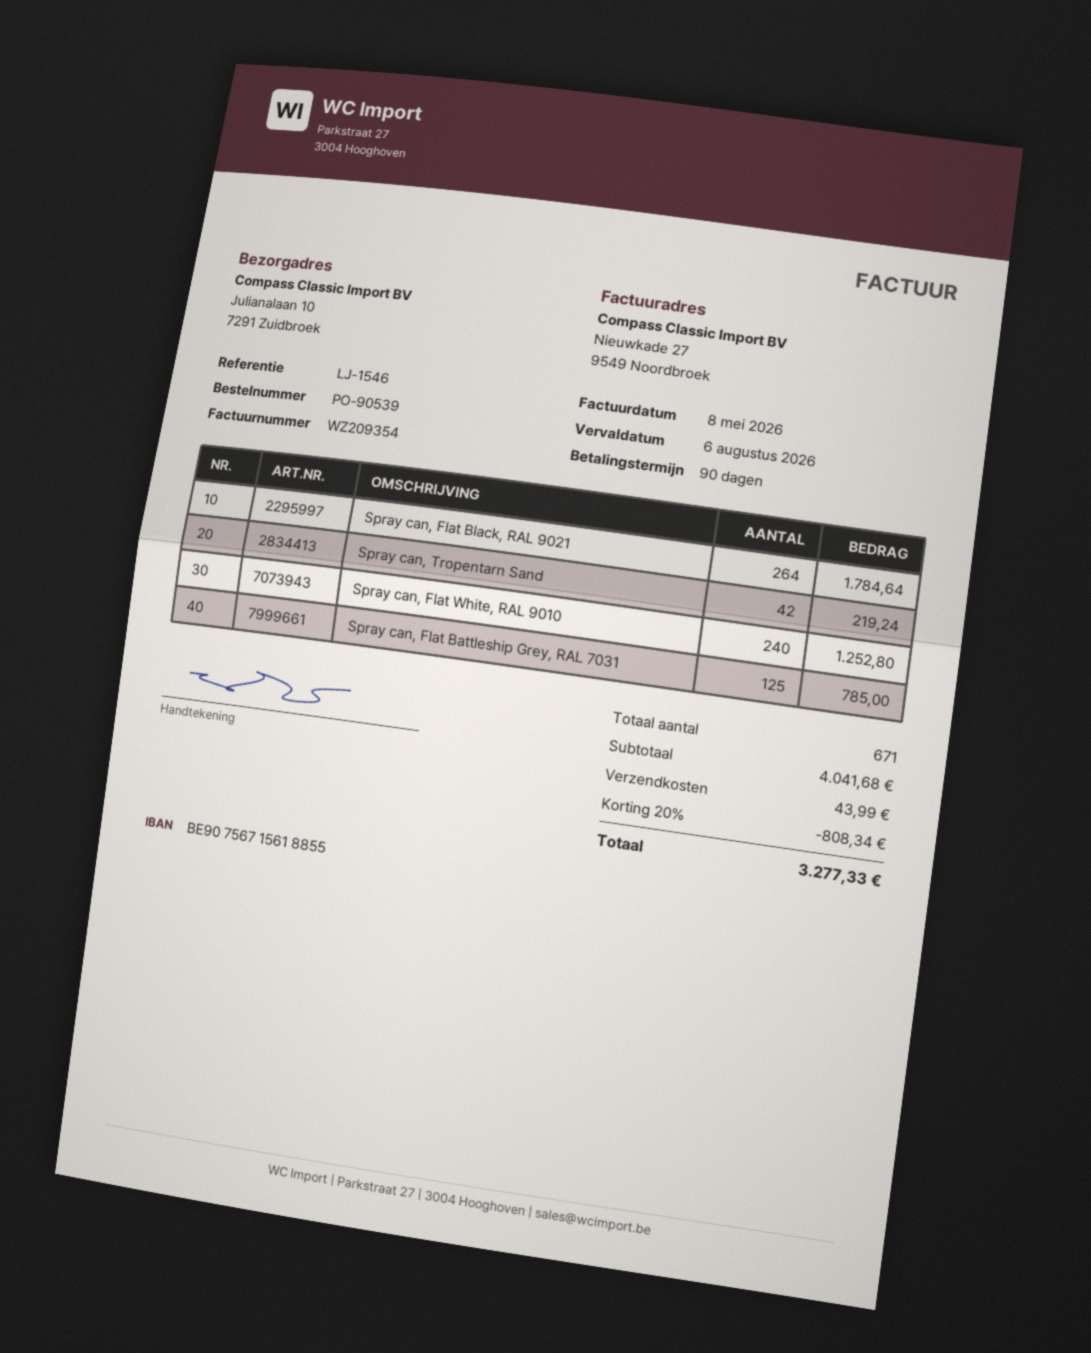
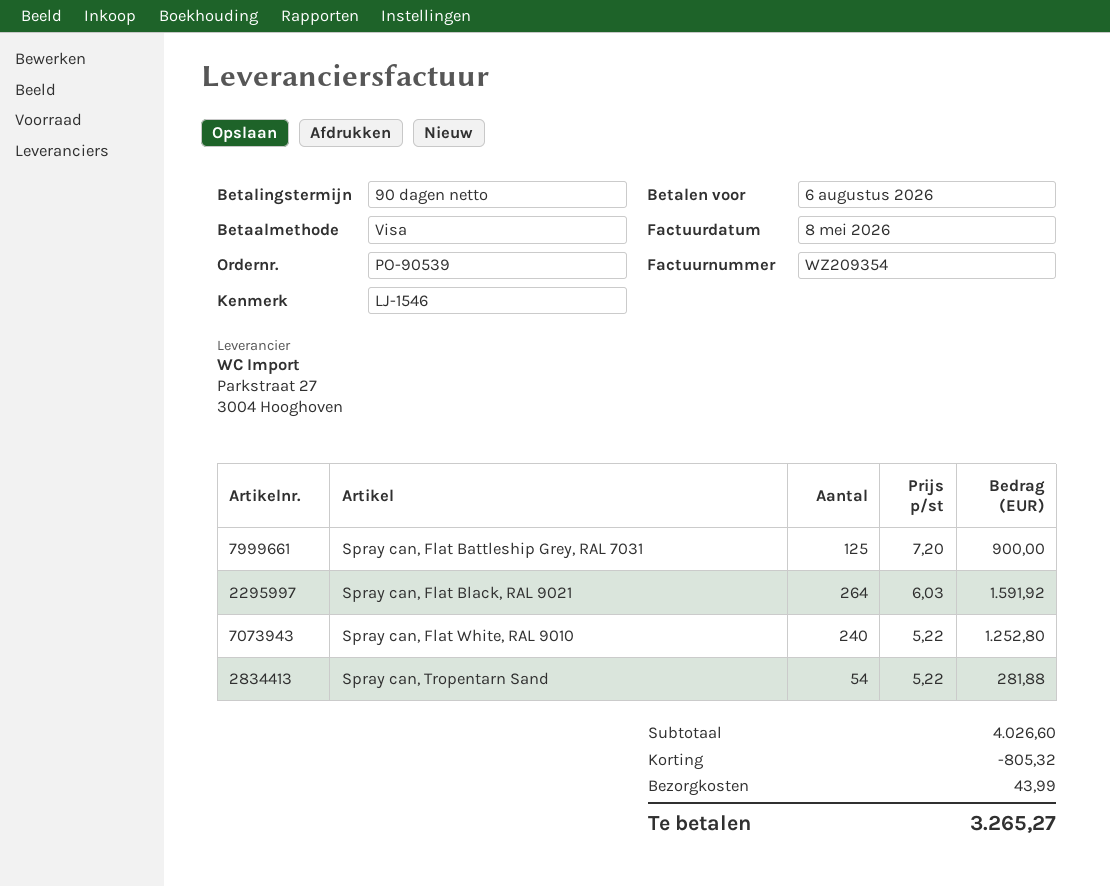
Spray can, Flat Black, RAL 9021: 264 for 1784.64 -> 264 for 1591.92
Spray can, Tropentarn Sand: 42 for 219.24 -> 54 for 281.88
Spray can, Flat Battleship Grey, RAL 7031: 125 for 785.00 -> 125 for 900.00
subtotal: 4041.68 -> 4026.60
discount: 808.34 -> 805.32
total: 3277.33 -> 3265.27

